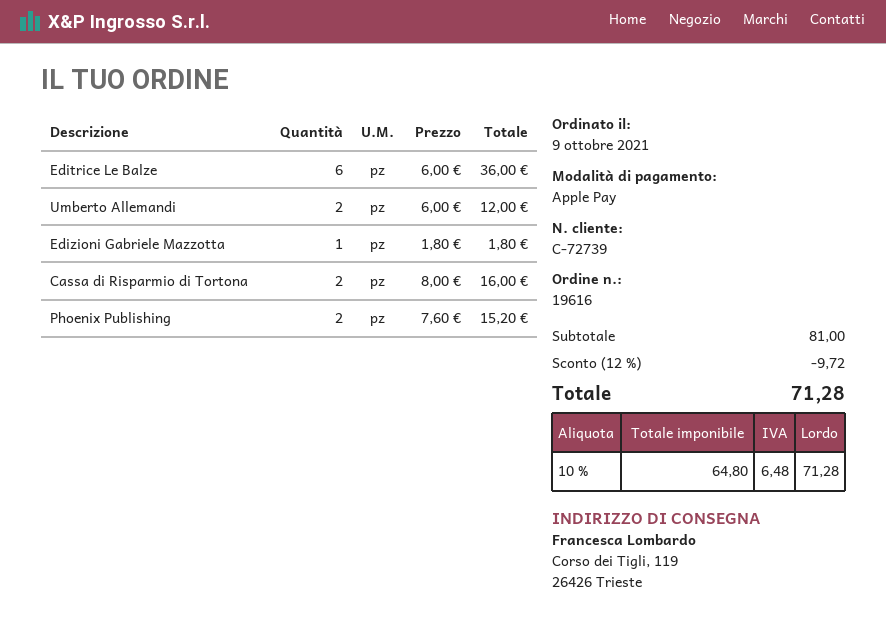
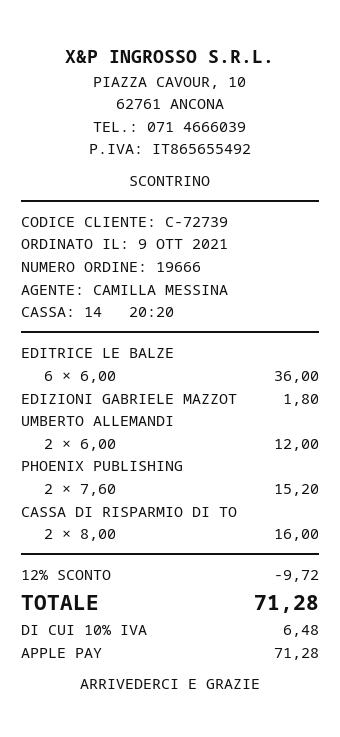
order number: 19616 -> 19666

